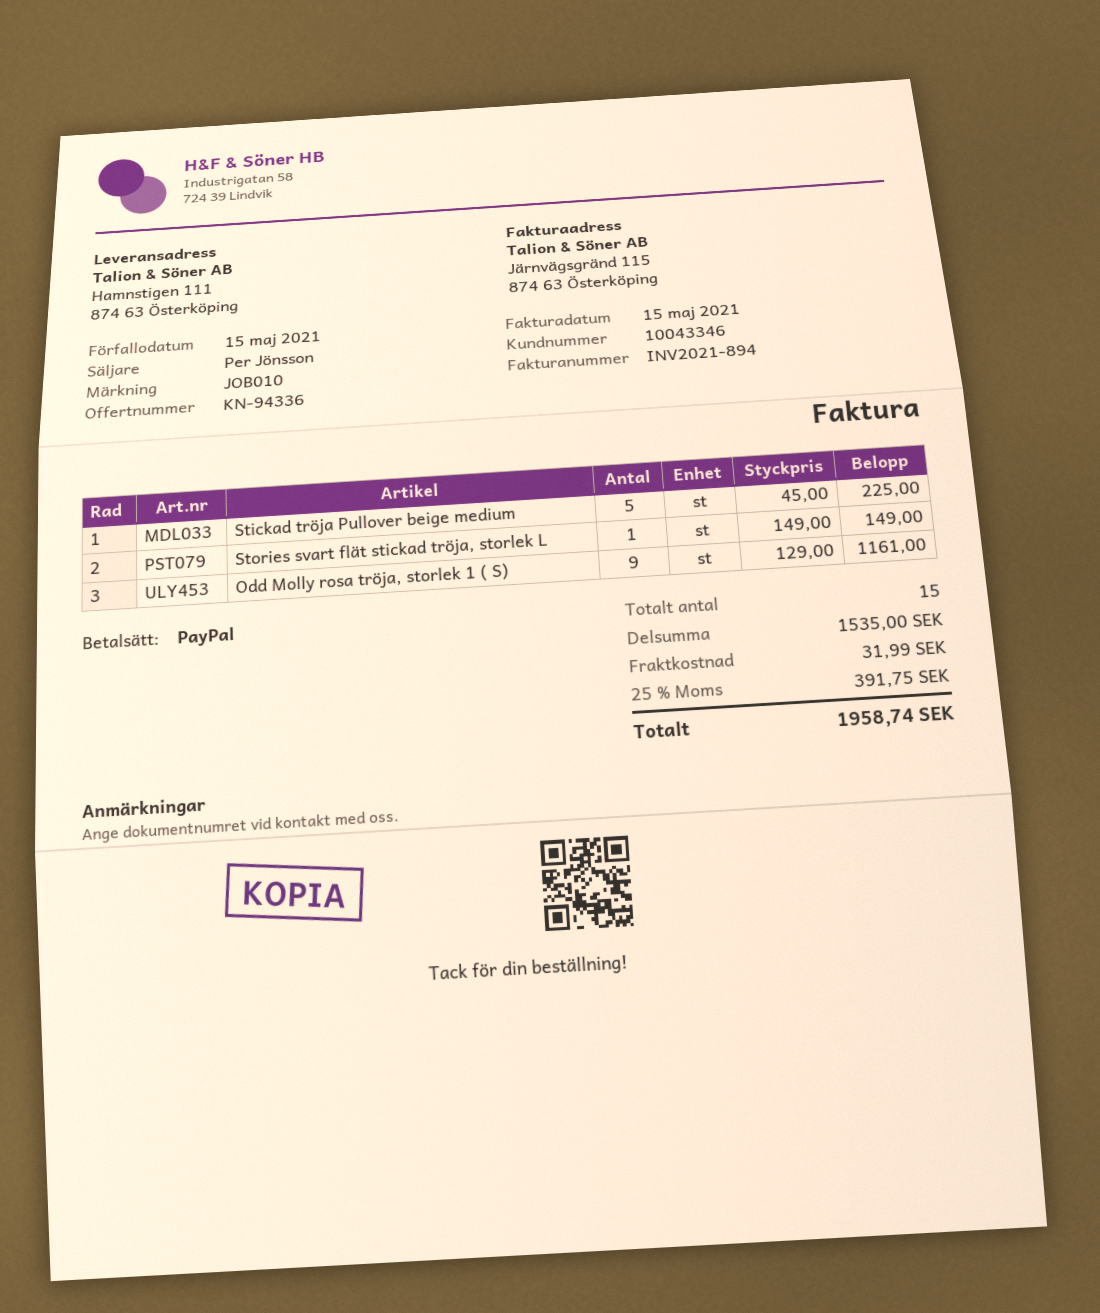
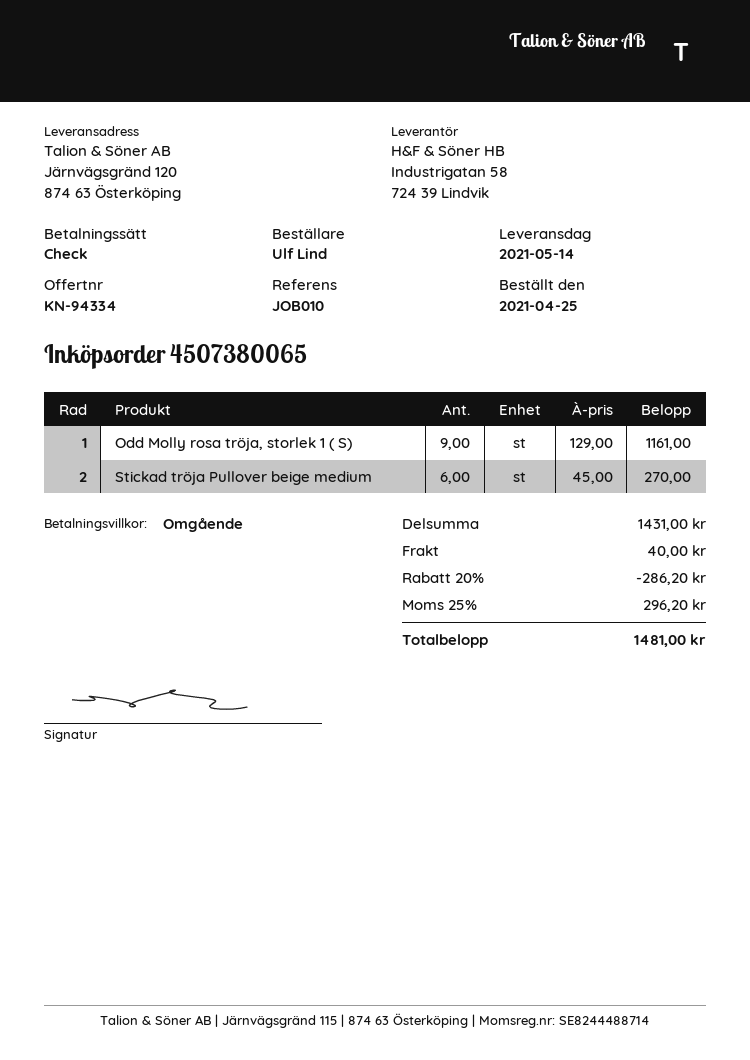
quote number: KN-94336 -> KN-94334
payment method: PayPal -> cheque
ship to: Hamnstigen 111, 874 63 Österköping -> Järnvägsgränd 120, 874 63 Österköping
Stickad tröja Pullover beige medium: 5 x 45.00 = 225.00 -> 6 x 45.00 = 270.00
Stories svart flät stickad tröja, storlek L: 1 x 149.00 = 149.00 -> none
subtotal: 1535.00 -> 1431.00
discount: none -> 20% = 286.20
shipping: 31.99 -> 40.00
tax: 25% = 391.75 -> 25% = 296.20
total: 1958.74 -> 1481.00

